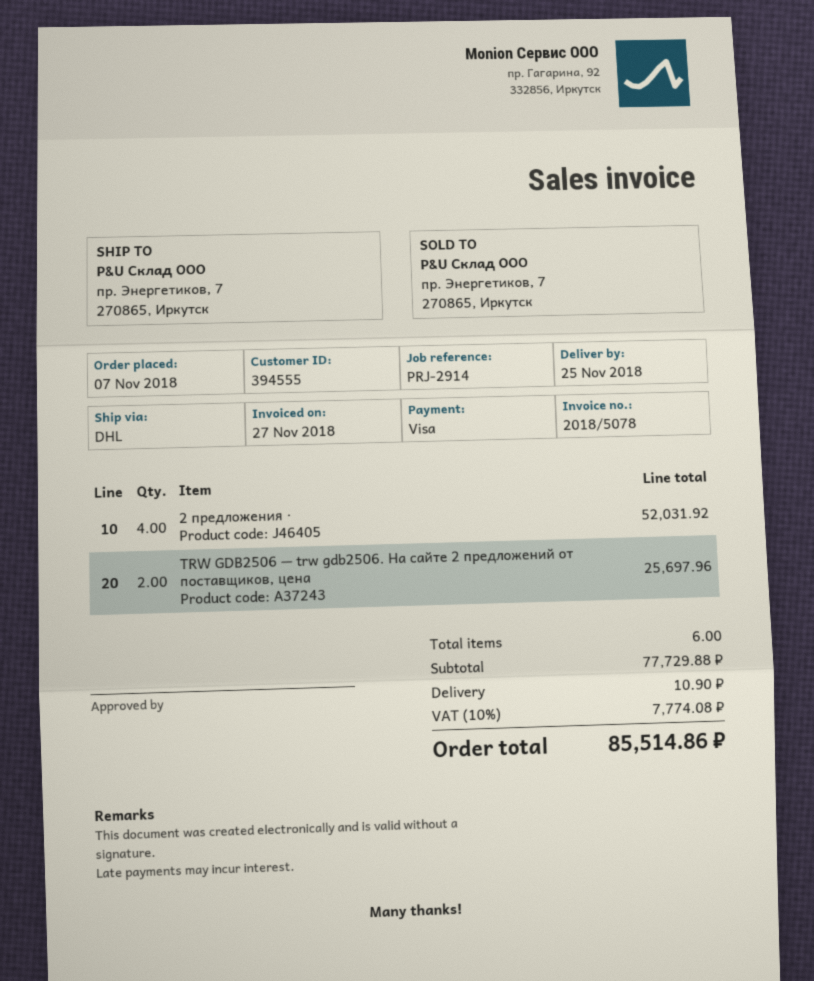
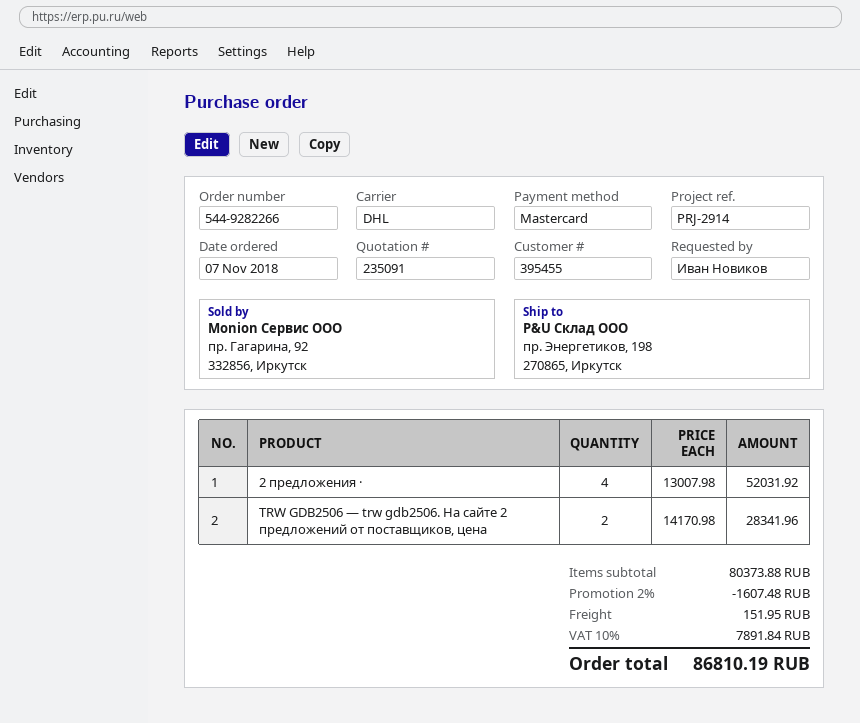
customer number: 394555 -> 395455
payment method: Visa -> Mastercard
ship to: пр. Энергетиков, 7, 270865, Иркутск -> пр. Энергетиков, 198, 270865, Иркутск
TRW GDB2506 — trw gdb2506. На сайте 2 предложений от поставщиков, цена: 2 for 25697.96 -> 2 for 28341.96
subtotal: 77729.88 -> 80373.88
discount: none -> 2% = 1607.48
shipping: 10.90 -> 151.95
tax: 10% = 7774.08 -> 10% = 7891.84
total: 85514.86 -> 86810.19

